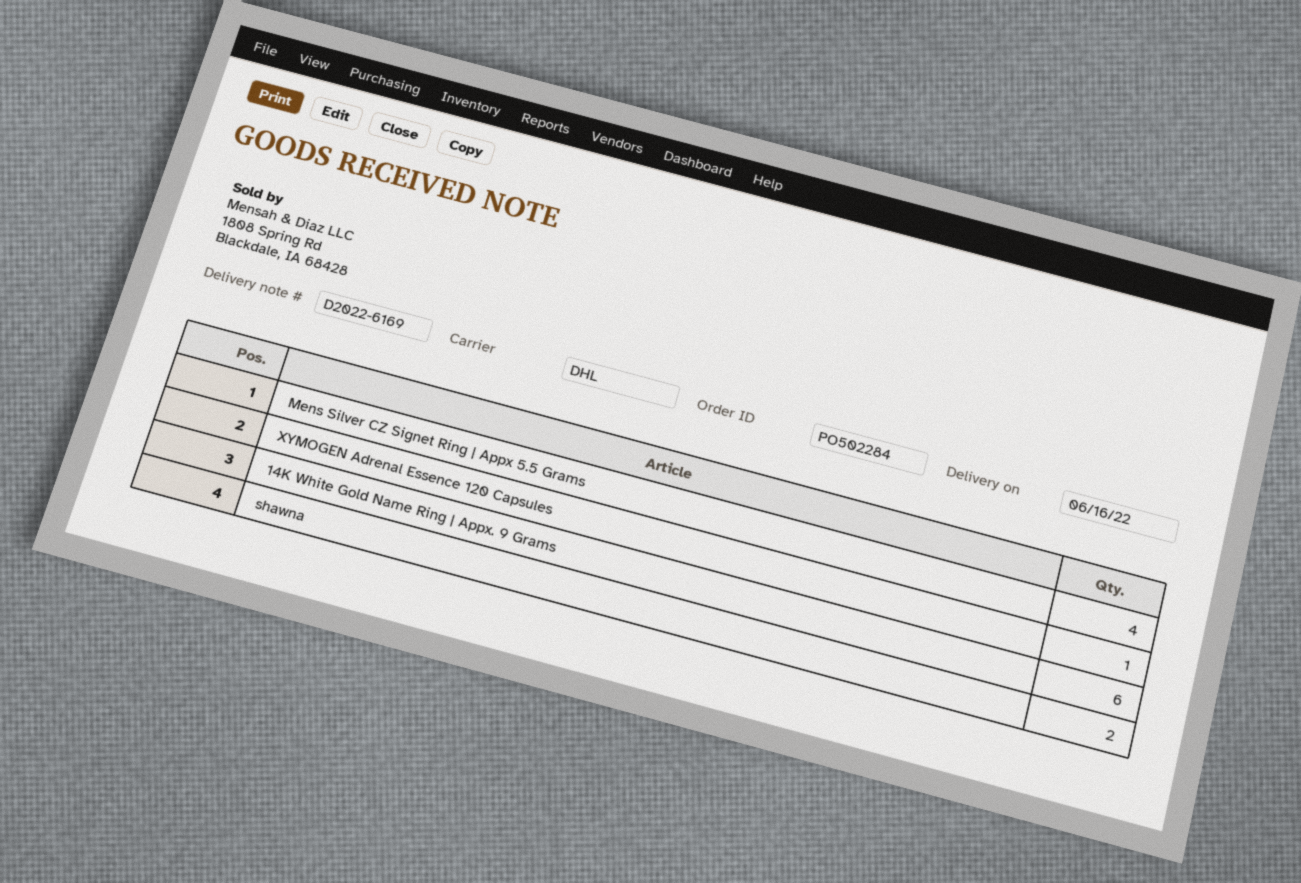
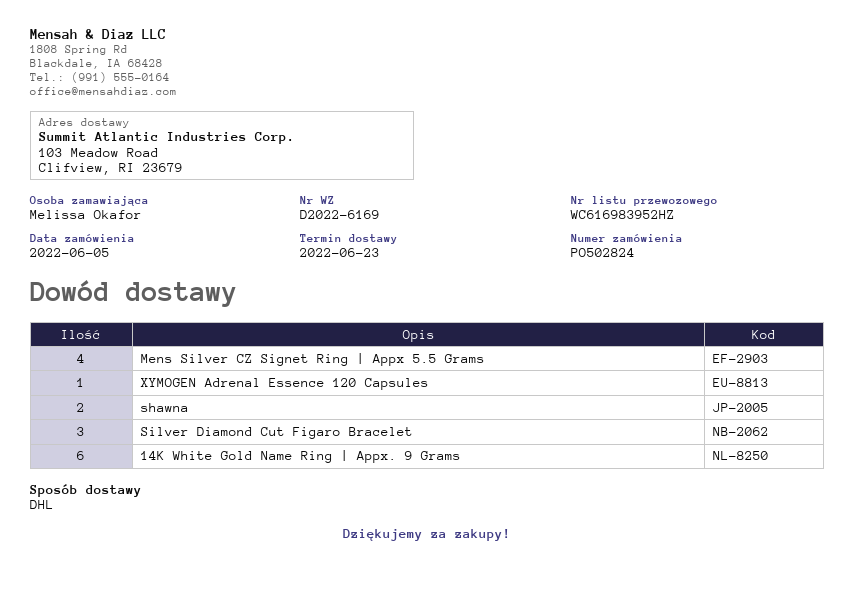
order number: PO502284 -> PO502824
delivery date: 2022-06-16 -> 2022-06-23
Silver Diamond Cut Figaro Bracelet: none -> 3

